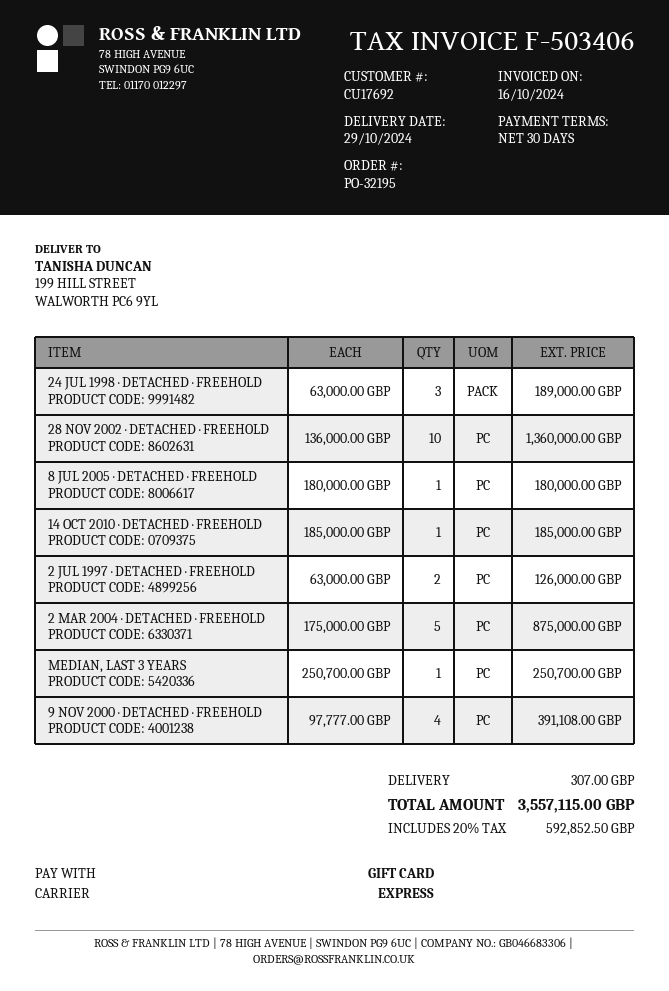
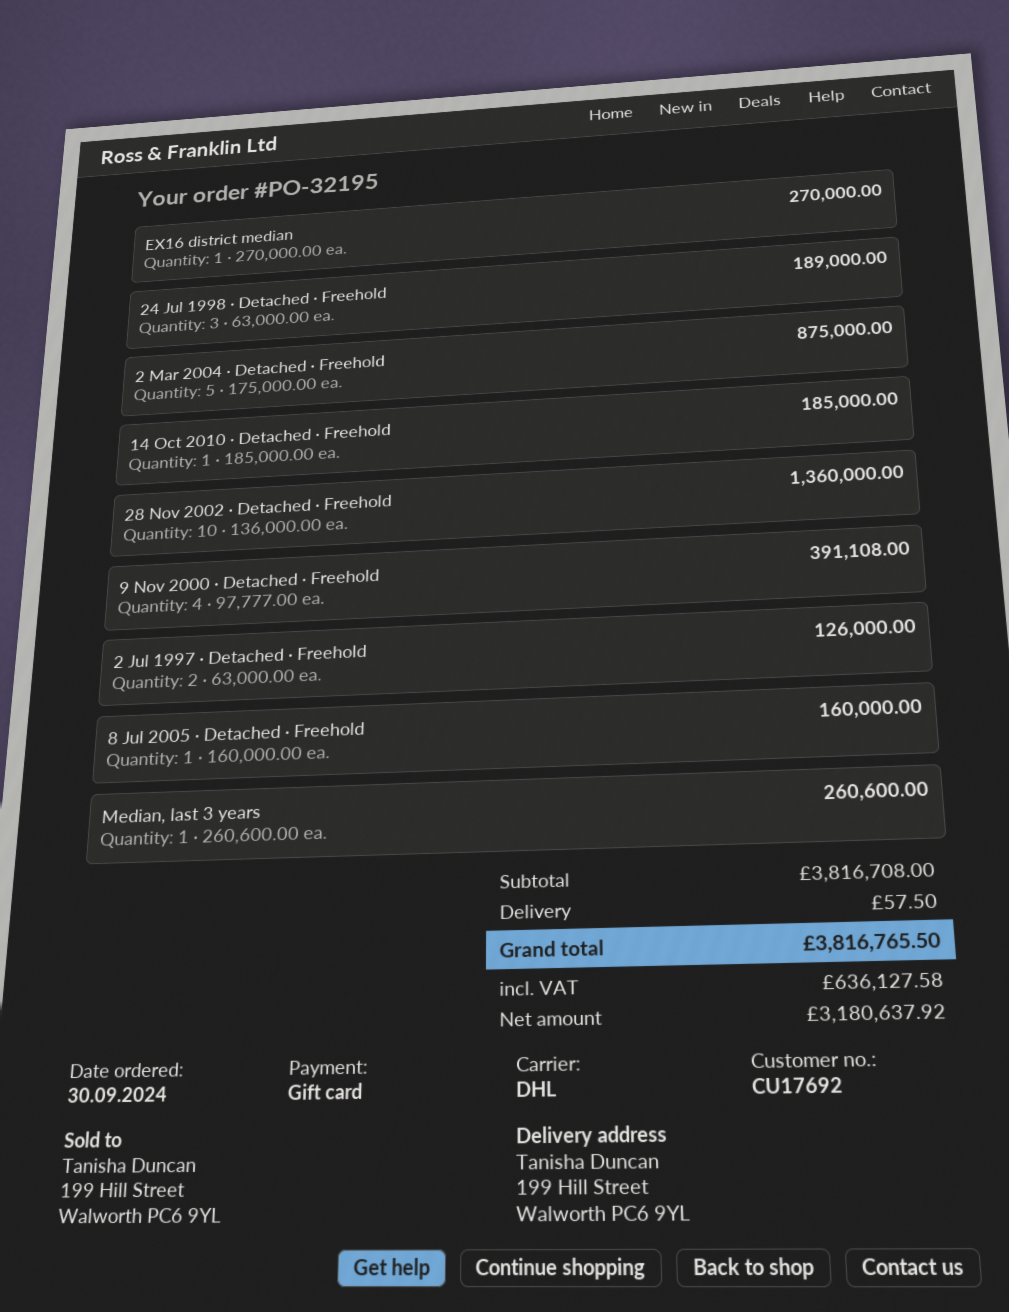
shipping method: express -> DHL
8 JUL 2005 · DETACHED · FREEHOLD: 1 x 180000.00 = 180000.00 -> 1 x 160000.00 = 160000.00
MEDIAN, LAST 3 YEARS: 1 x 250700.00 = 250700.00 -> 1 x 260600.00 = 260600.00
EX16 district median: none -> 1 x 270000.00 = 270000.00
shipping: 307.00 -> 57.50
tax: 592852.50 -> 636127.58
total: 3557115.00 -> 3816765.50

